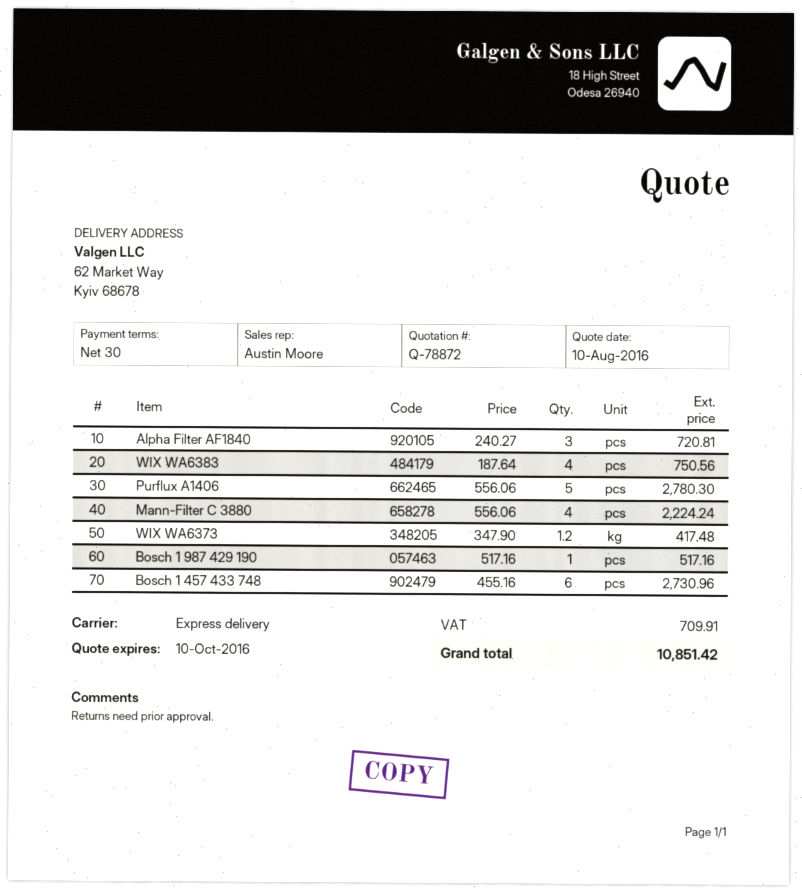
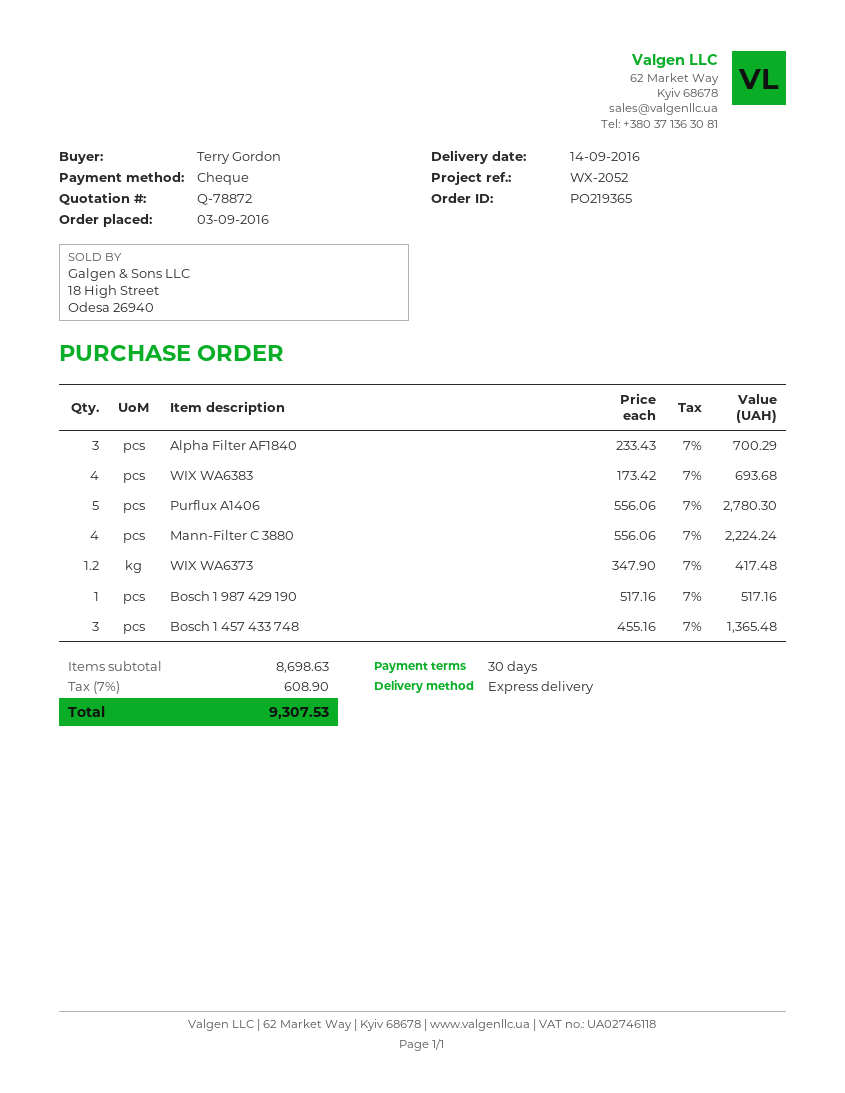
Alpha Filter AF1840: 3 x 240.27 = 720.81 -> 3 x 233.43 = 700.29
WIX WA6383: 4 x 187.64 = 750.56 -> 4 x 173.42 = 693.68
Bosch 1 457 433 748: 6 x 455.16 = 2730.96 -> 3 x 455.16 = 1365.48
tax: 709.91 -> 608.90
total: 10851.42 -> 9307.53

